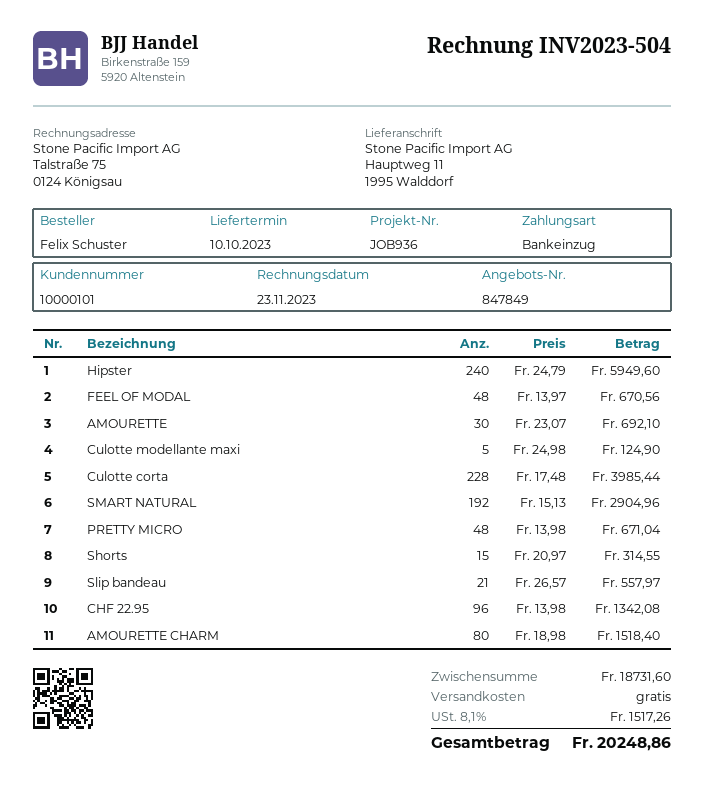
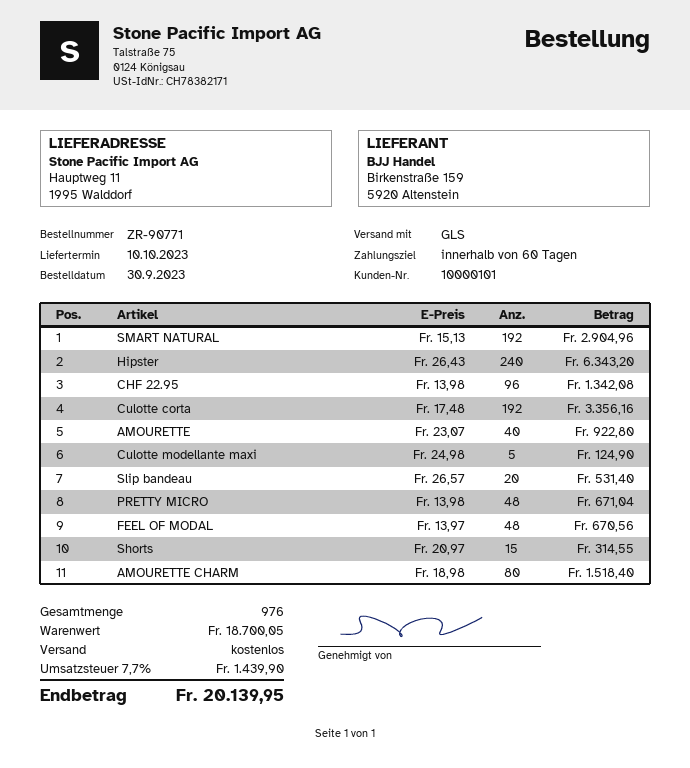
Hipster: 240 x 24.79 = 5949.60 -> 240 x 26.43 = 6343.20
AMOURETTE: 30 x 23.07 = 692.10 -> 40 x 23.07 = 922.80
Culotte corta: 228 x 17.48 = 3985.44 -> 192 x 17.48 = 3356.16
Slip bandeau: 21 x 26.57 = 557.97 -> 20 x 26.57 = 531.40
subtotal: 18731.60 -> 18700.05
tax: 8.1% = 1517.26 -> 7.7% = 1439.90
total: 20248.86 -> 20139.95

